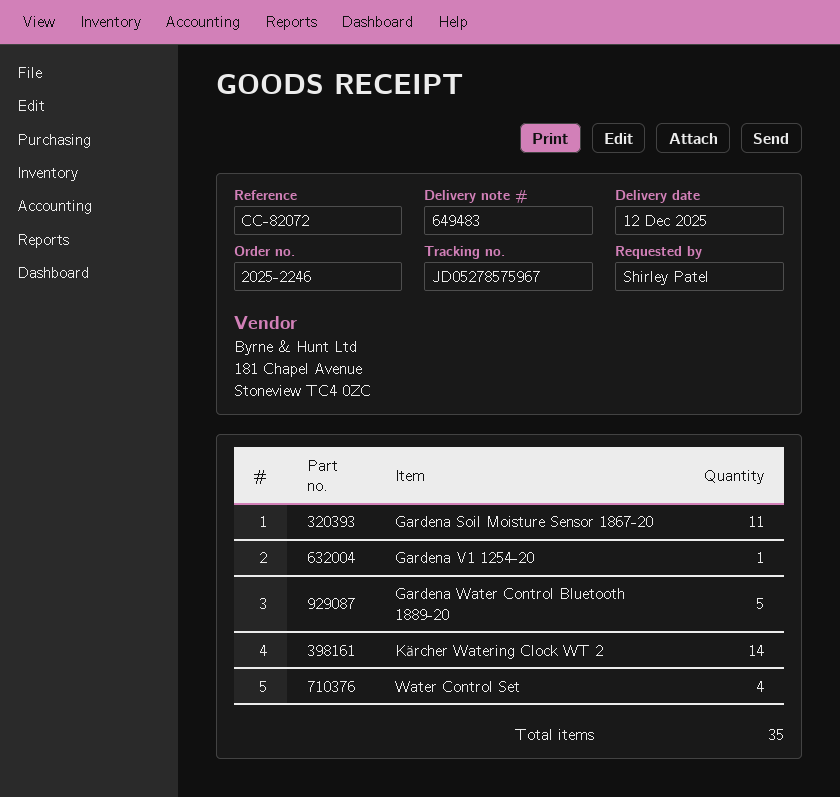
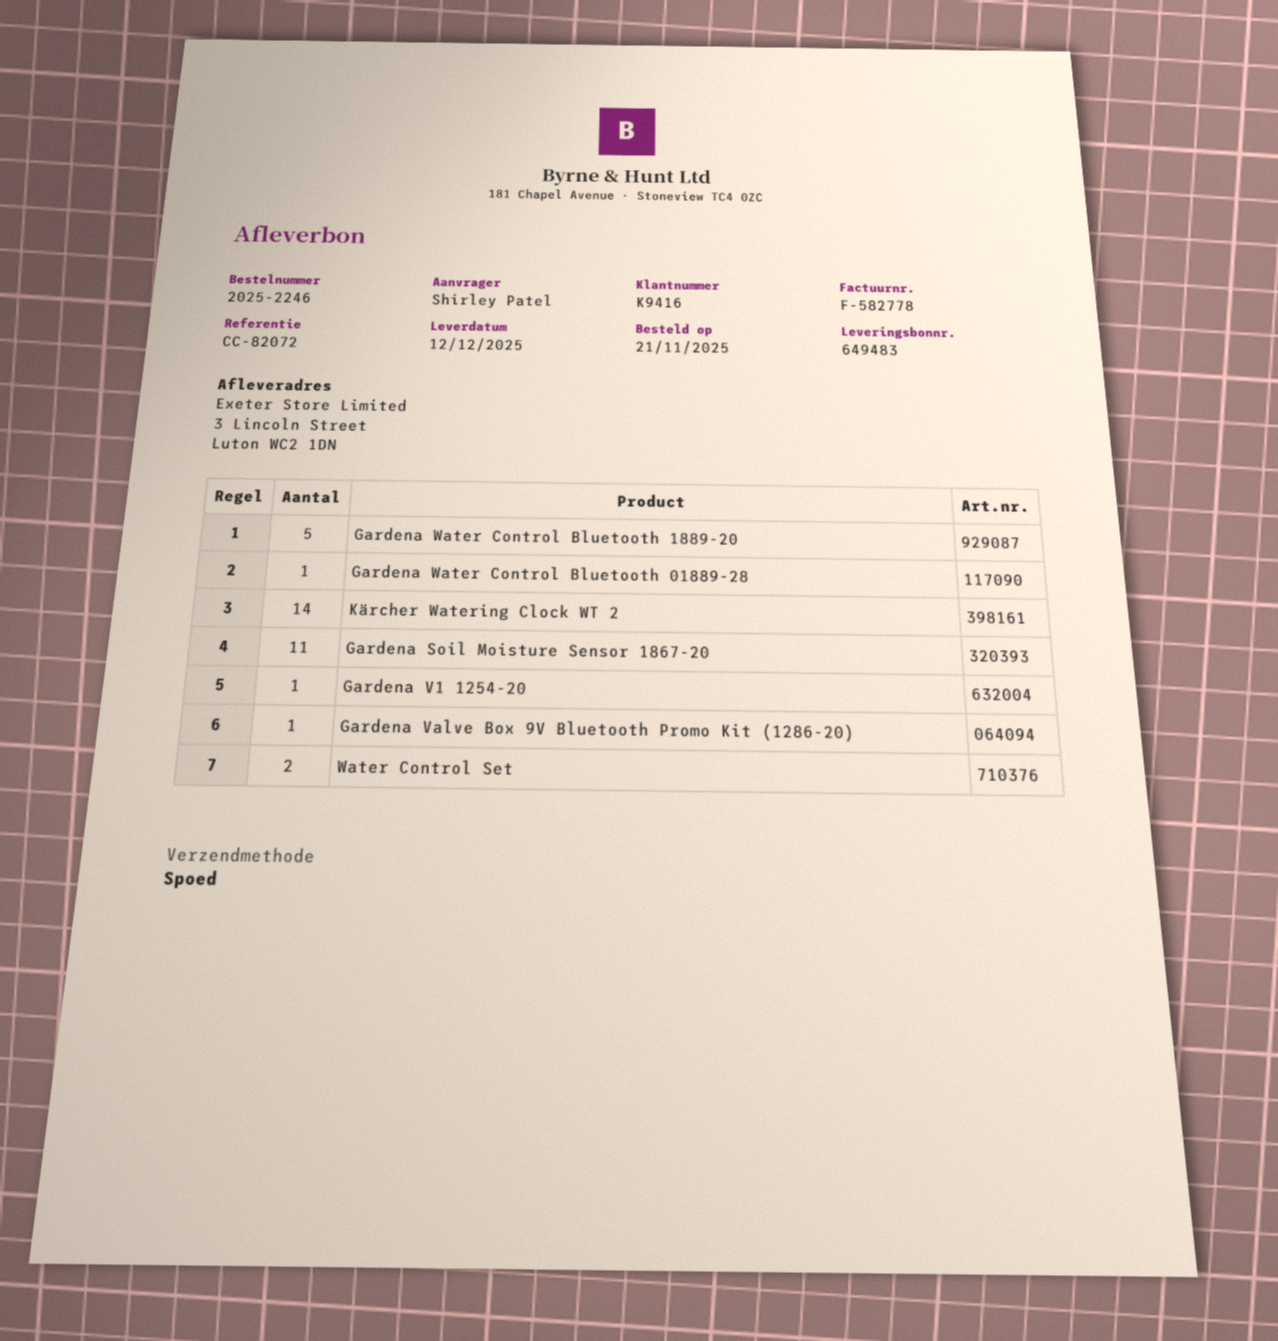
Water Control Set: 4 -> 2
Gardena Water Control Bluetooth 01889-28: none -> 1
Gardena Valve Box 9V Bluetooth Promo Kit (1286-20): none -> 1

